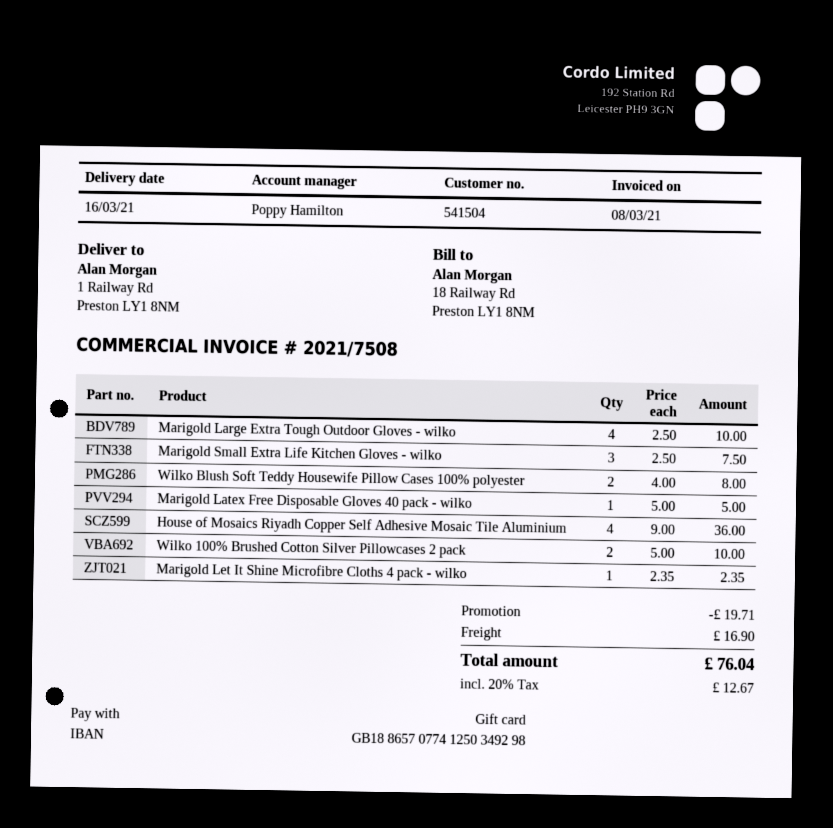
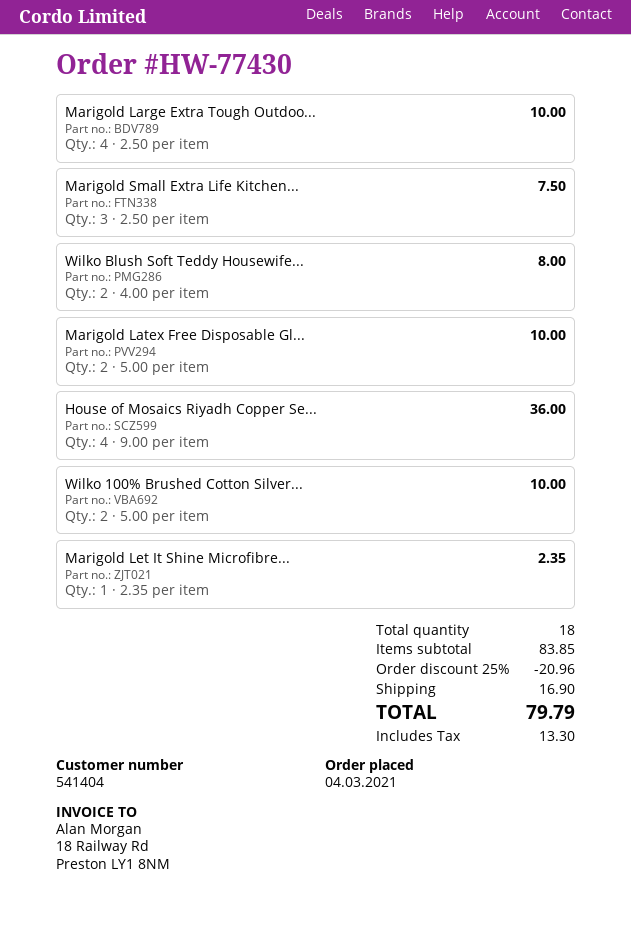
customer number: 541504 -> 541404
Marigold Latex Free Disposable Gloves 40 pack - wilko: 1 x 5.00 = 5.00 -> 2 x 5.00 = 10.00
discount: 19.71 -> 20.96
tax: 12.67 -> 13.30
total: 76.04 -> 79.79

